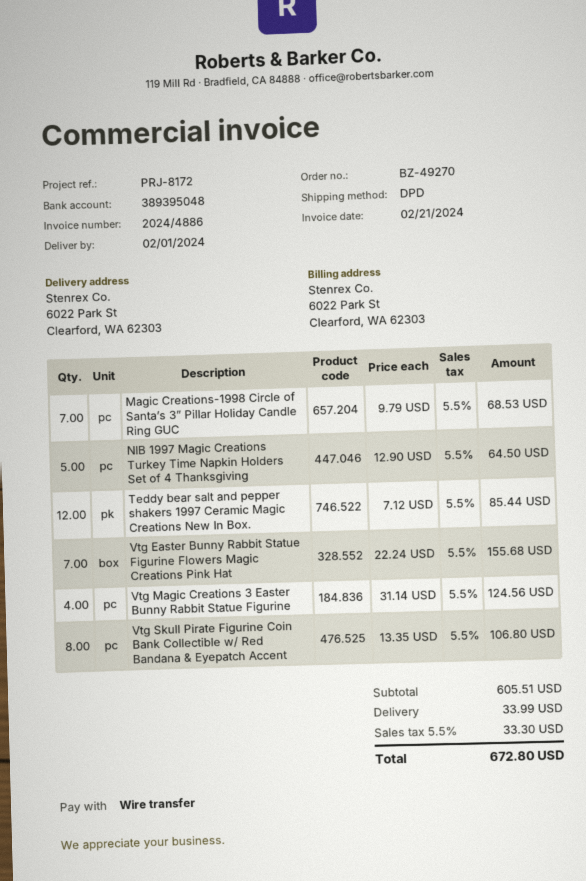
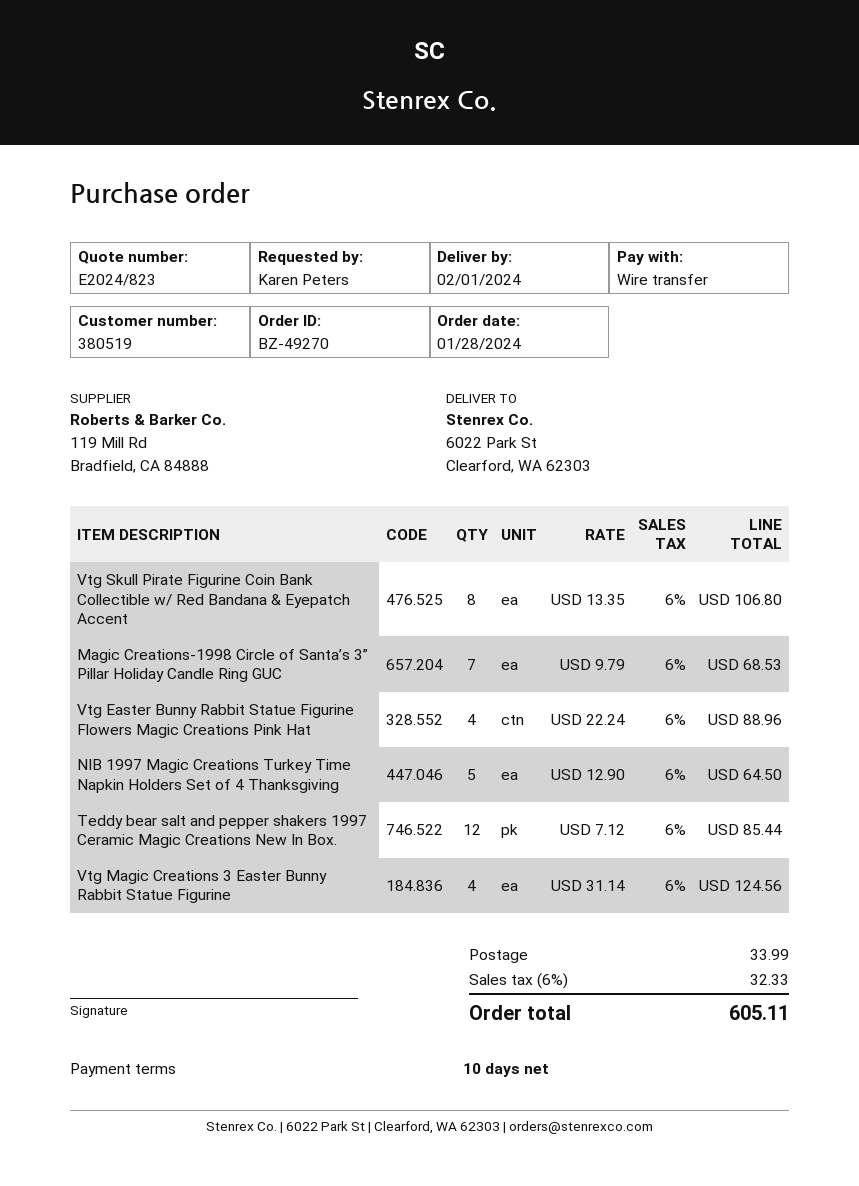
Vtg Easter Bunny Rabbit Statue Figurine Flowers Magic Creations Pink Hat: 7 x 22.24 = 155.68 -> 4 x 22.24 = 88.96
tax: 5.5% = 33.30 -> 6% = 32.33
total: 672.80 -> 605.11

